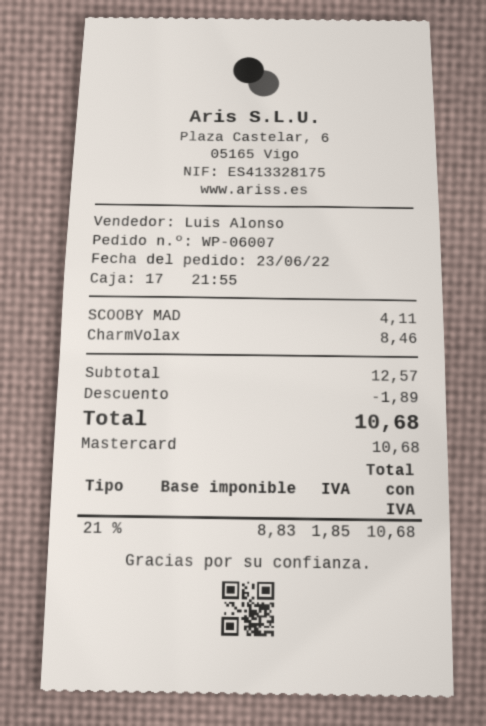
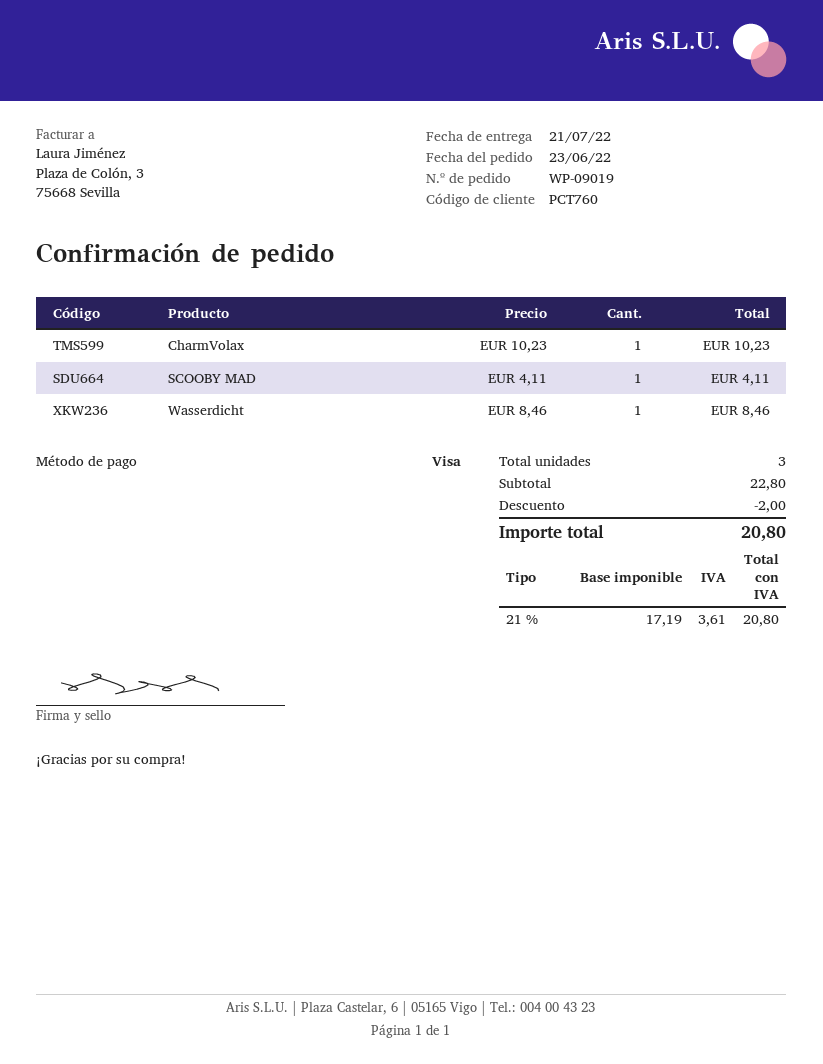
order number: WP-06007 -> WP-09019
payment method: Mastercard -> Visa
CharmVolax: 1 x 8.46 = 8.46 -> 1 x 10.23 = 10.23
Wasserdicht: none -> 1 x 8.46 = 8.46
subtotal: 12.57 -> 22.80
discount: 1.89 -> 2.00
net: 8.83 -> 17.19
tax: 21% = 1.85 -> 21% = 3.61
total: 10.68 -> 20.80

